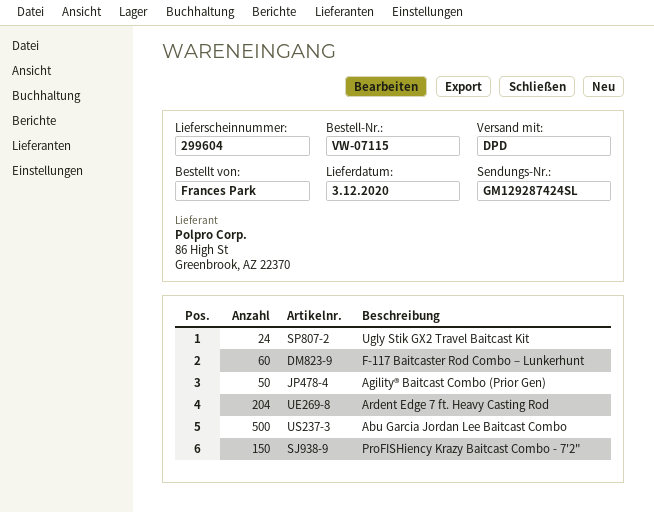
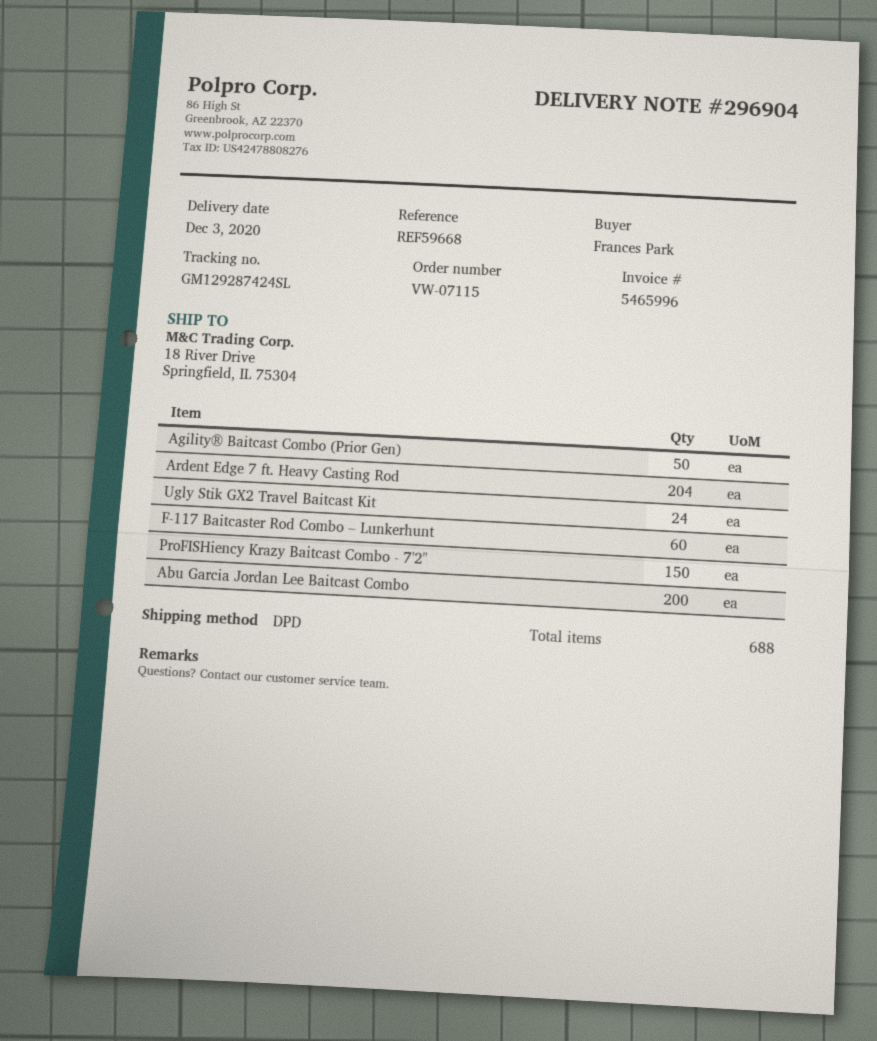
delivery note number: 299604 -> 296904
Abu Garcia Jordan Lee Baitcast Combo: 500 -> 200

